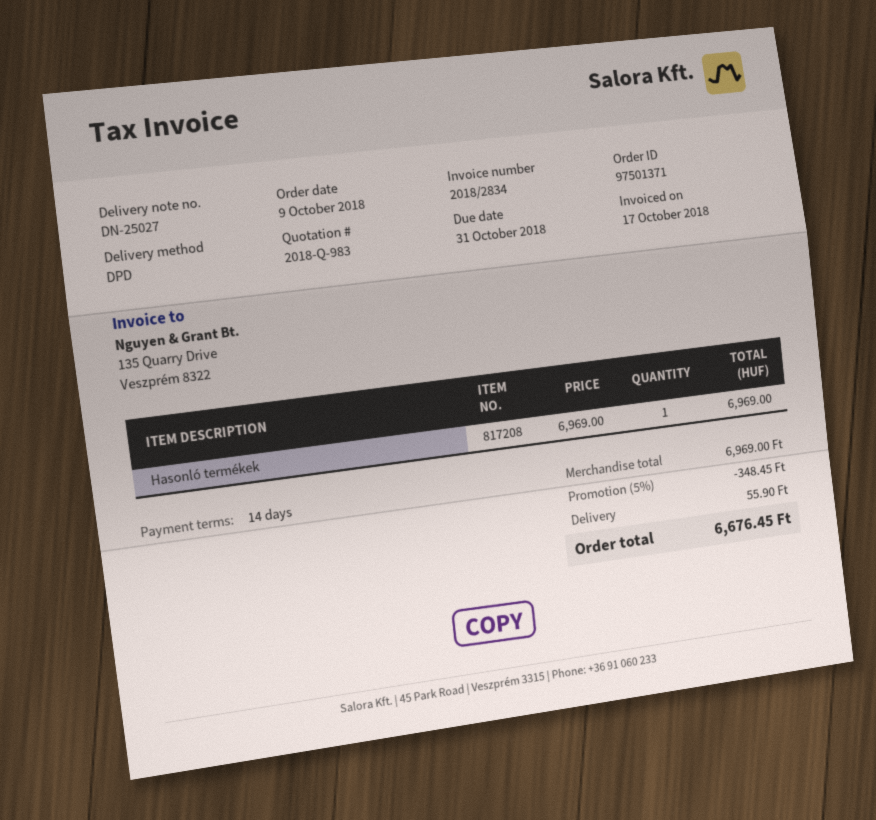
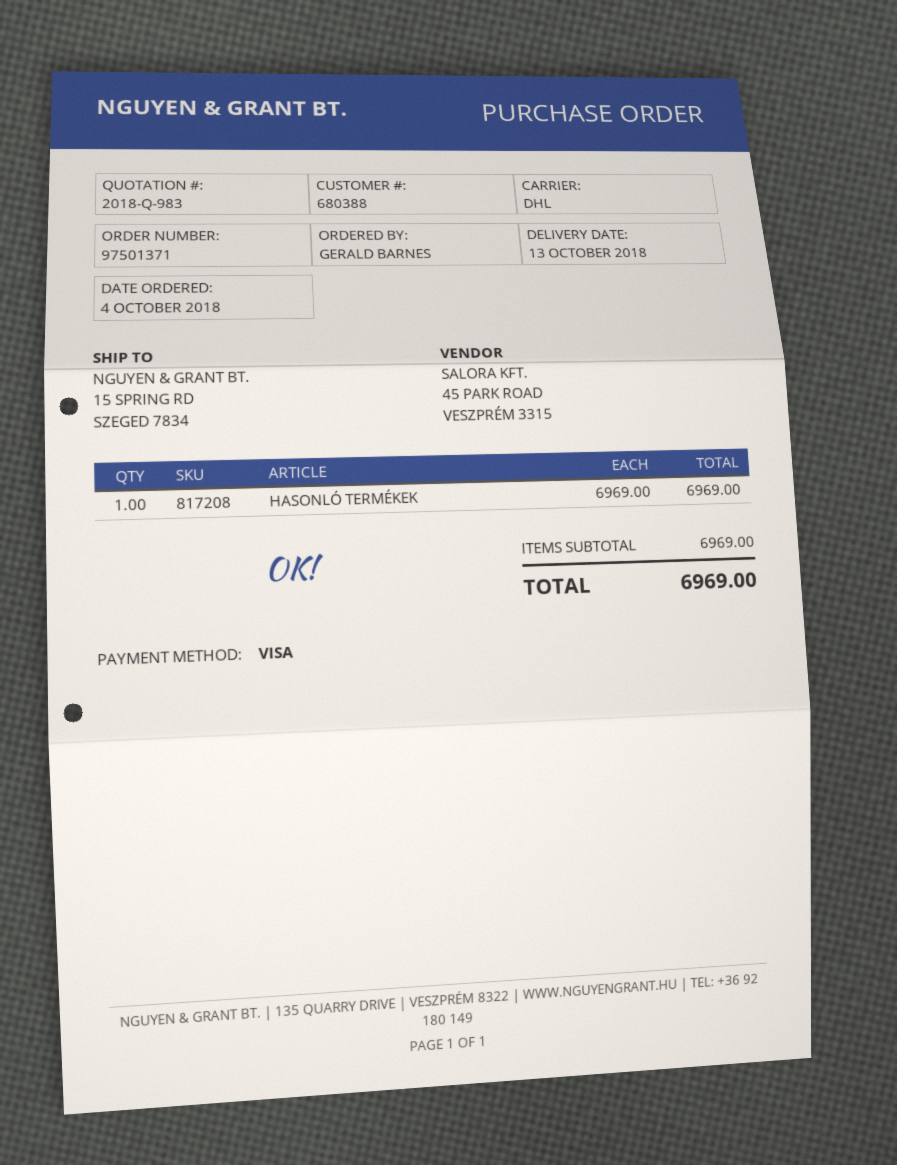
order date: 2018-10-09 -> 2018-10-04
shipping method: DPD -> DHL
discount: 5% = 348.45 -> none
shipping: 55.90 -> none
total: 6676.45 -> 6969.00

